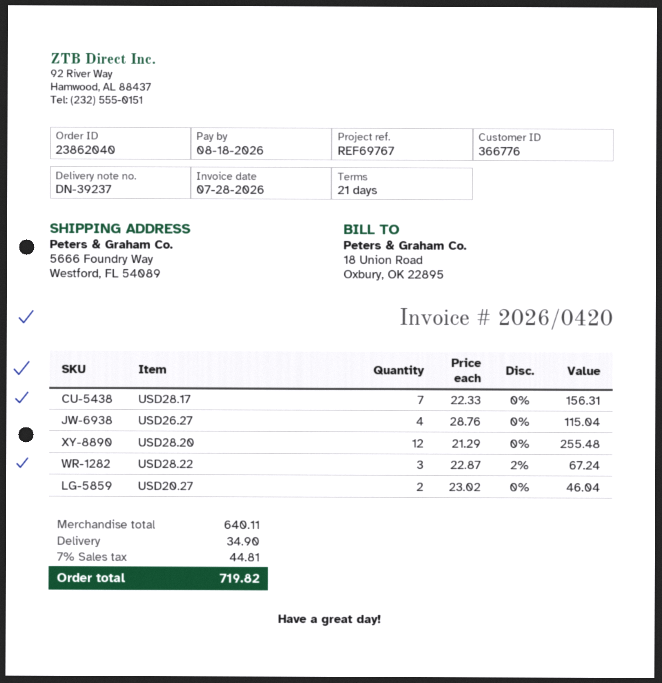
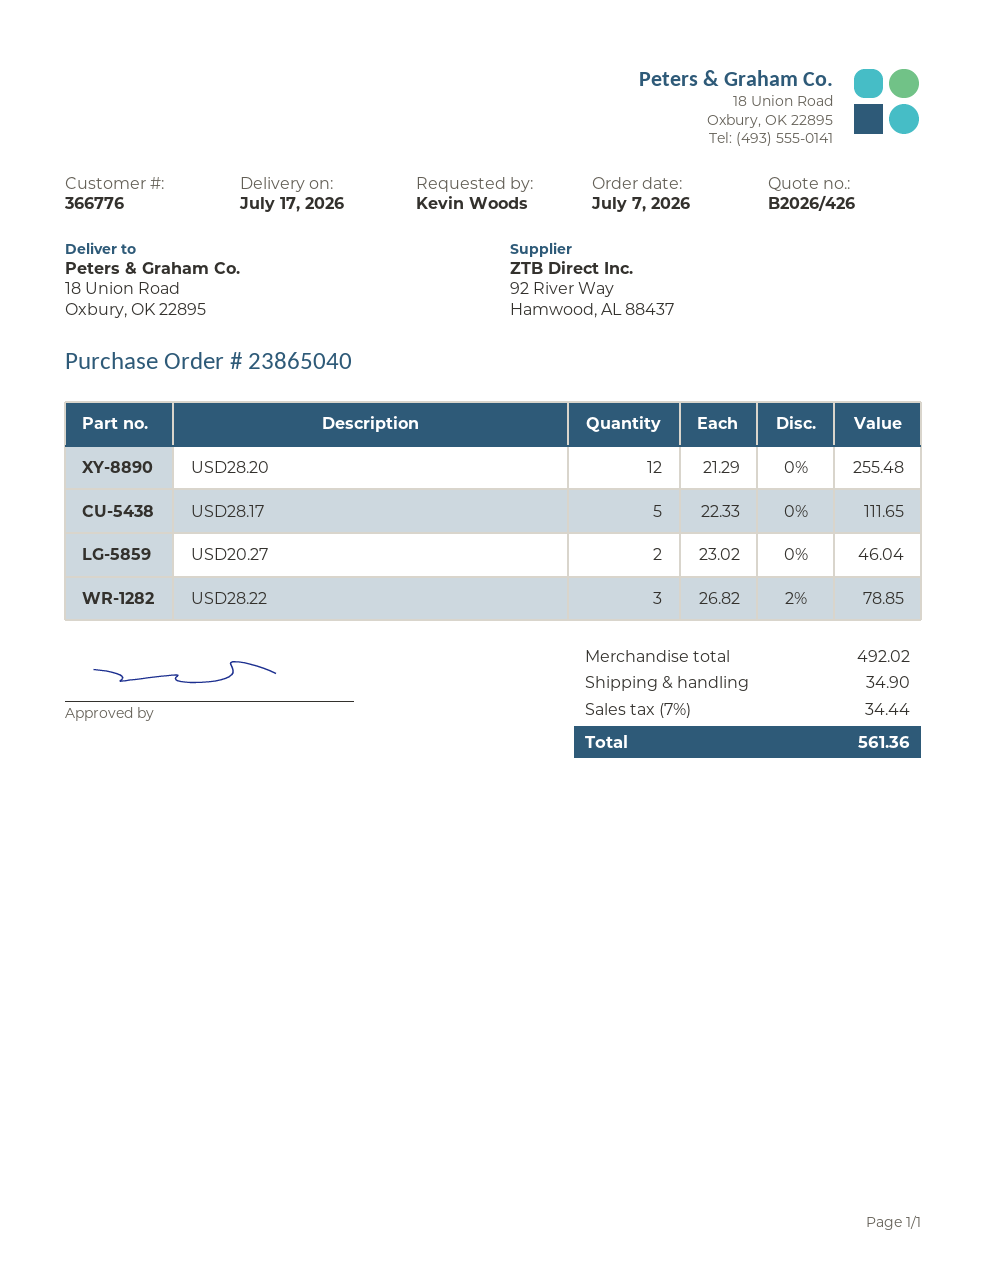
order number: 23862040 -> 23865040
ship to: 5666 Foundry Way, Westford, FL 54089 -> 18 Union Road, Oxbury, OK 22895
USD28.17: 7 x 22.33 = 156.31 -> 5 x 22.33 = 111.65
USD26.27: 4 x 28.76 = 115.04 -> none
USD28.22: 3 x 22.87 - 2% = 67.24 -> 3 x 26.82 - 2% = 78.85
subtotal: 640.11 -> 492.02
tax: 7% = 44.81 -> 7% = 34.44
total: 719.82 -> 561.36

